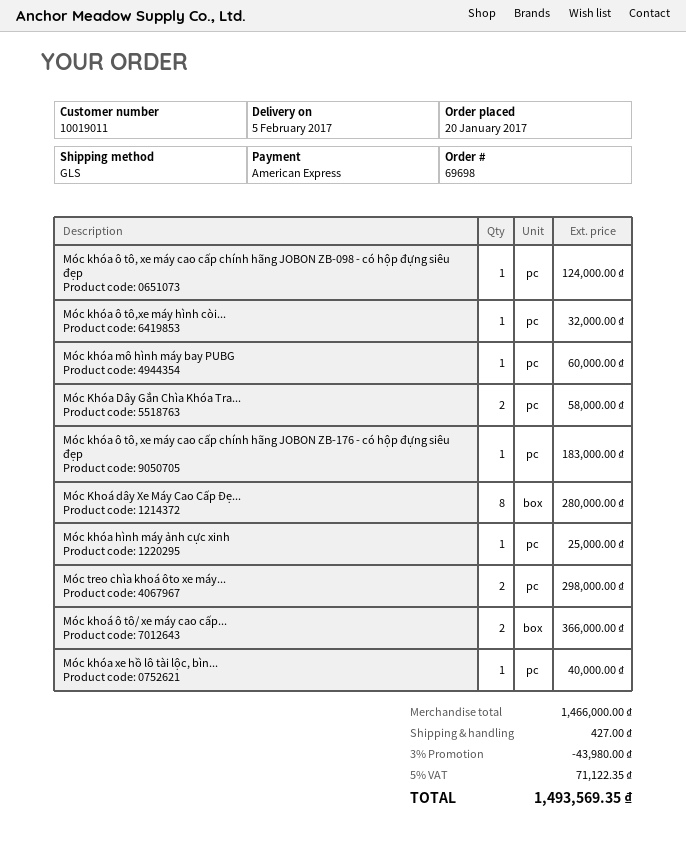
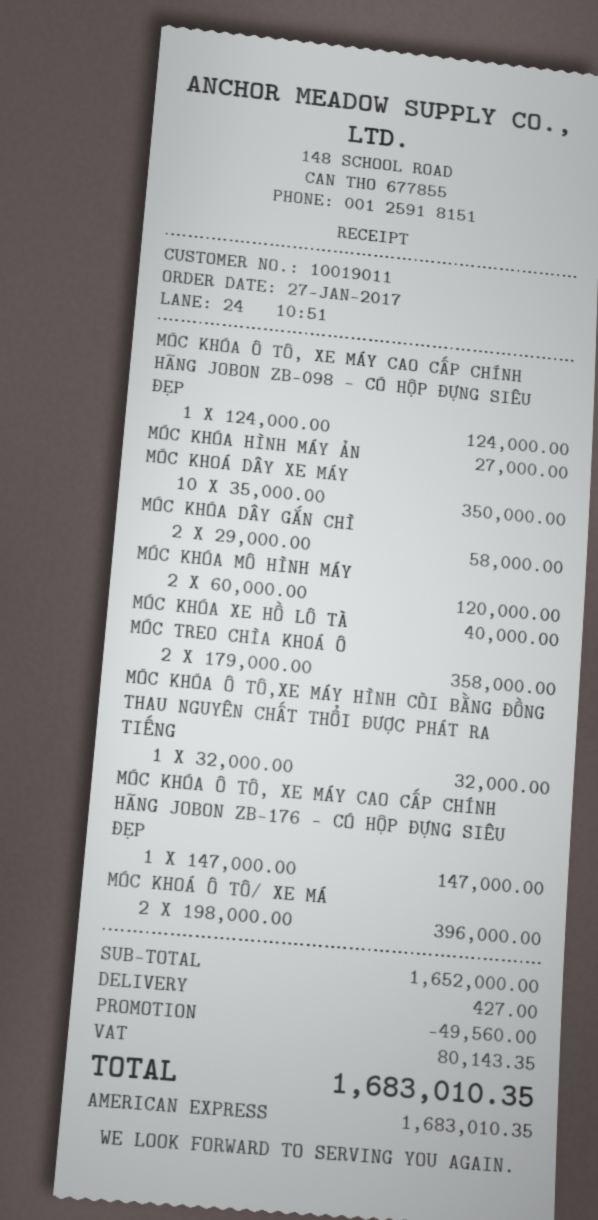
order date: 2017-01-20 -> 2017-01-27
Móc khóa mô hình máy bay PUBG: 1 for 60000.00 -> 2 for 120000.00
Móc khóa ô tô, xe máy cao cấp chính hãng JOBON ZB-176 - có hộp đựng siêu đẹp: 1 for 183000.00 -> 1 for 147000.00
Móc Khoá dây Xe Máy Cao Cấp Đẹ...: 8 for 280000.00 -> 10 for 350000.00
Móc khóa hình máy ảnh cực xinh: 1 for 25000.00 -> 1 for 27000.00
Móc treo chìa khoá ôto xe máy...: 2 for 298000.00 -> 2 for 358000.00
Móc khoá ô tô/ xe máy cao cấp...: 2 for 366000.00 -> 2 for 396000.00
subtotal: 1466000.00 -> 1652000.00
discount: 43980.00 -> 49560.00
tax: 71122.35 -> 80143.35
total: 1493569.35 -> 1683010.35

